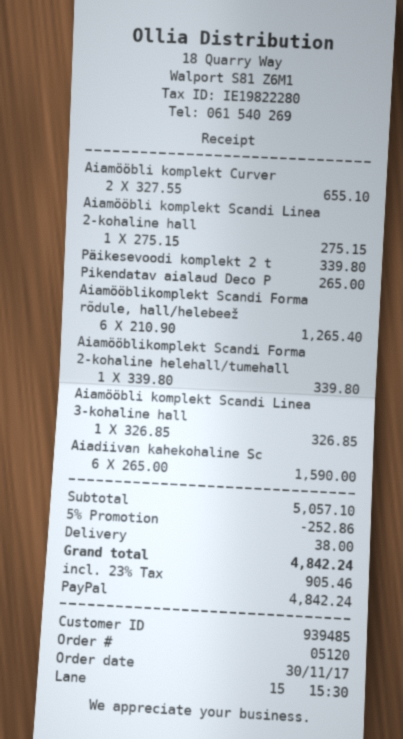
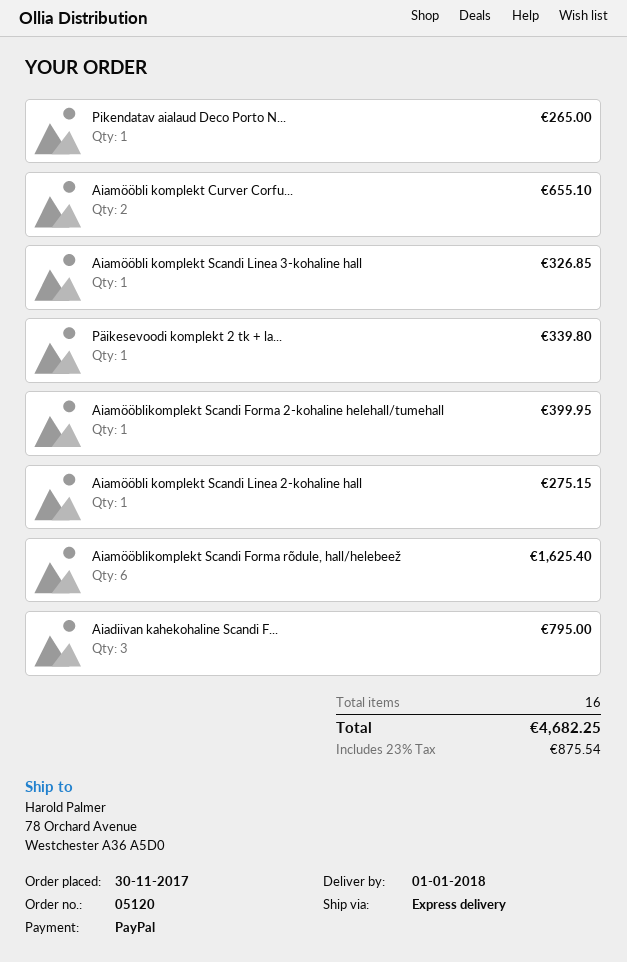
Aiamööblikomplekt Scandi Forma rõdule, hall/helebeež: 6 for 1265.40 -> 6 for 1625.40
Aiamööblikomplekt Scandi Forma 2-kohaline helehall/tumehall: 1 for 339.80 -> 1 for 399.95
Aiadiivan kahekohaline Sc: 6 for 1590.00 -> 3 for 795.00
discount: 5% = 252.86 -> none
shipping: 38.00 -> none
tax: 23% = 905.46 -> 23% = 875.54
total: 4842.24 -> 4682.25

